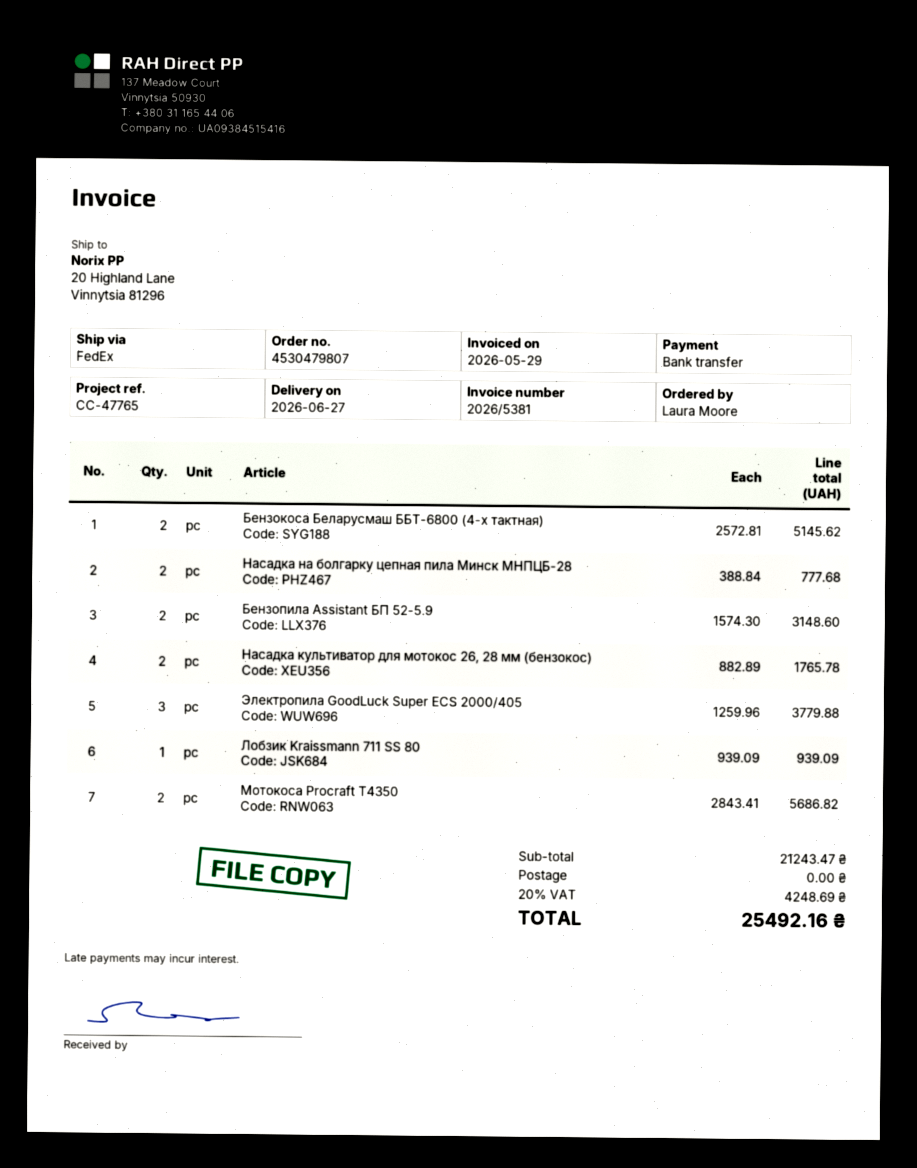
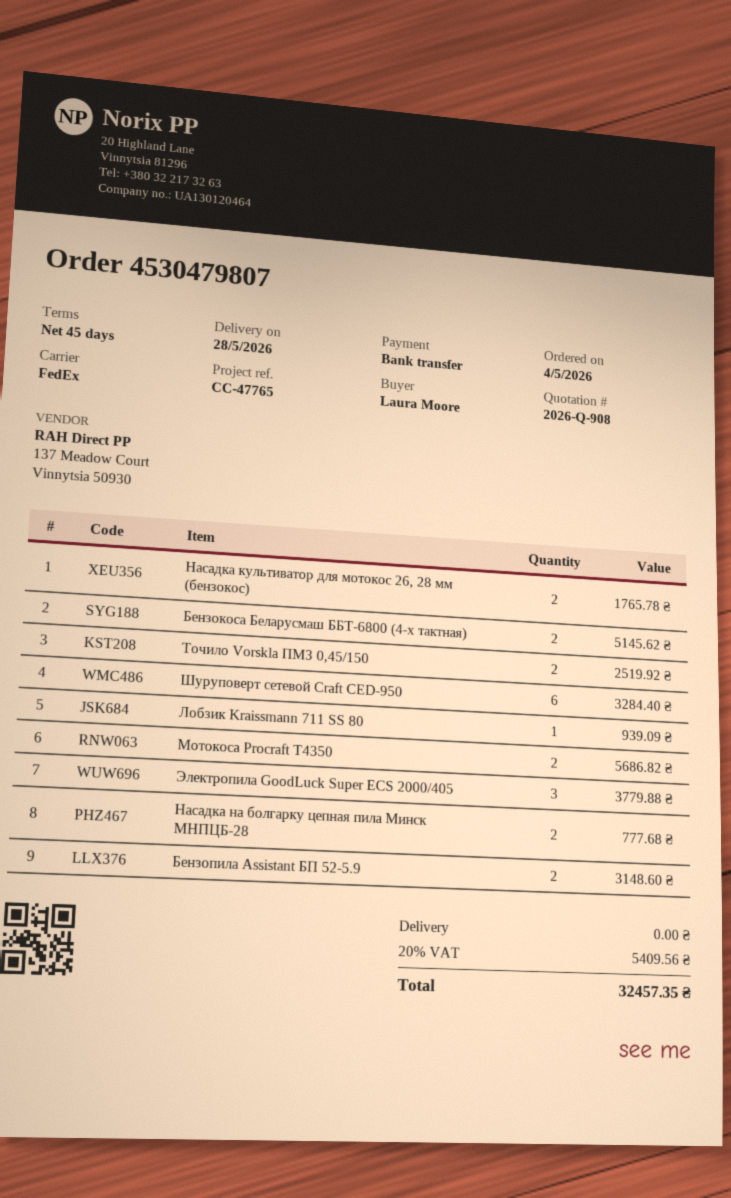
delivery date: 2026-06-27 -> 2026-05-28
Точило Vorskla ПМЗ 0,45/150: none -> 2 for 2519.92
Шуруповерт сетевой Craft CED-950: none -> 6 for 3284.40
tax: 20% = 4248.69 -> 20% = 5409.56
total: 25492.16 -> 32457.35

